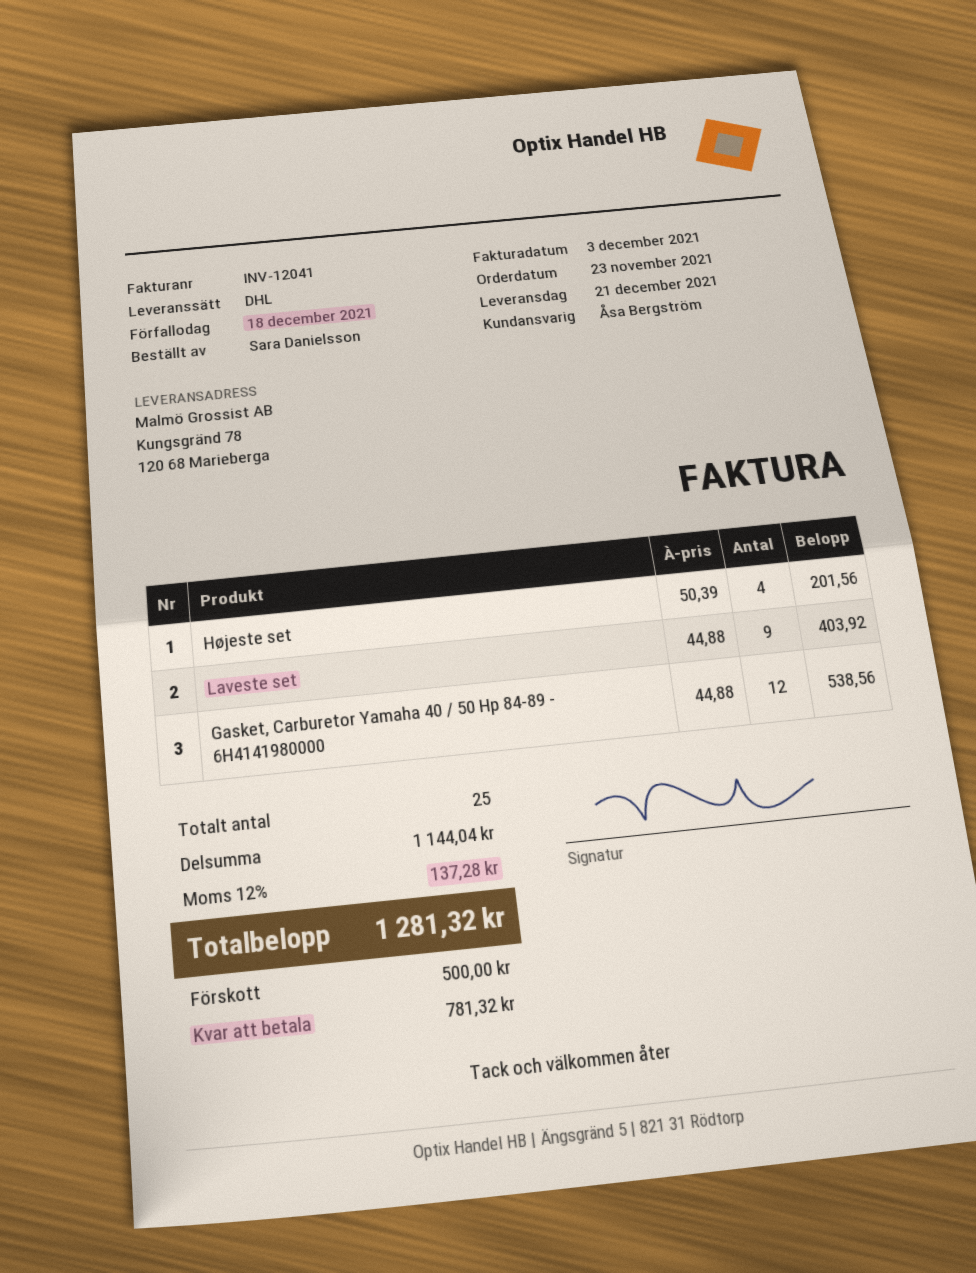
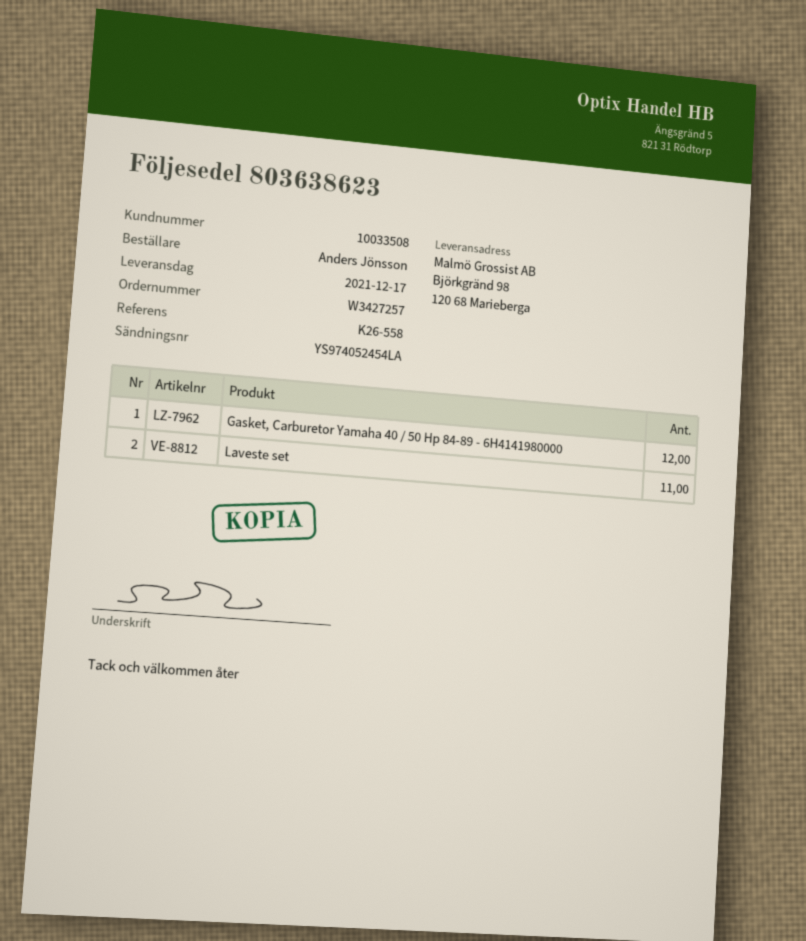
delivery date: 2021-12-21 -> 2021-12-17
ordered by: Sara Danielsson -> Anders Jönsson
ship to: Kungsgränd 78, 120 68 Marieberga -> Björkgränd 98, 120 68 Marieberga
Højeste set: 4 -> none
Laveste set: 9 -> 11

